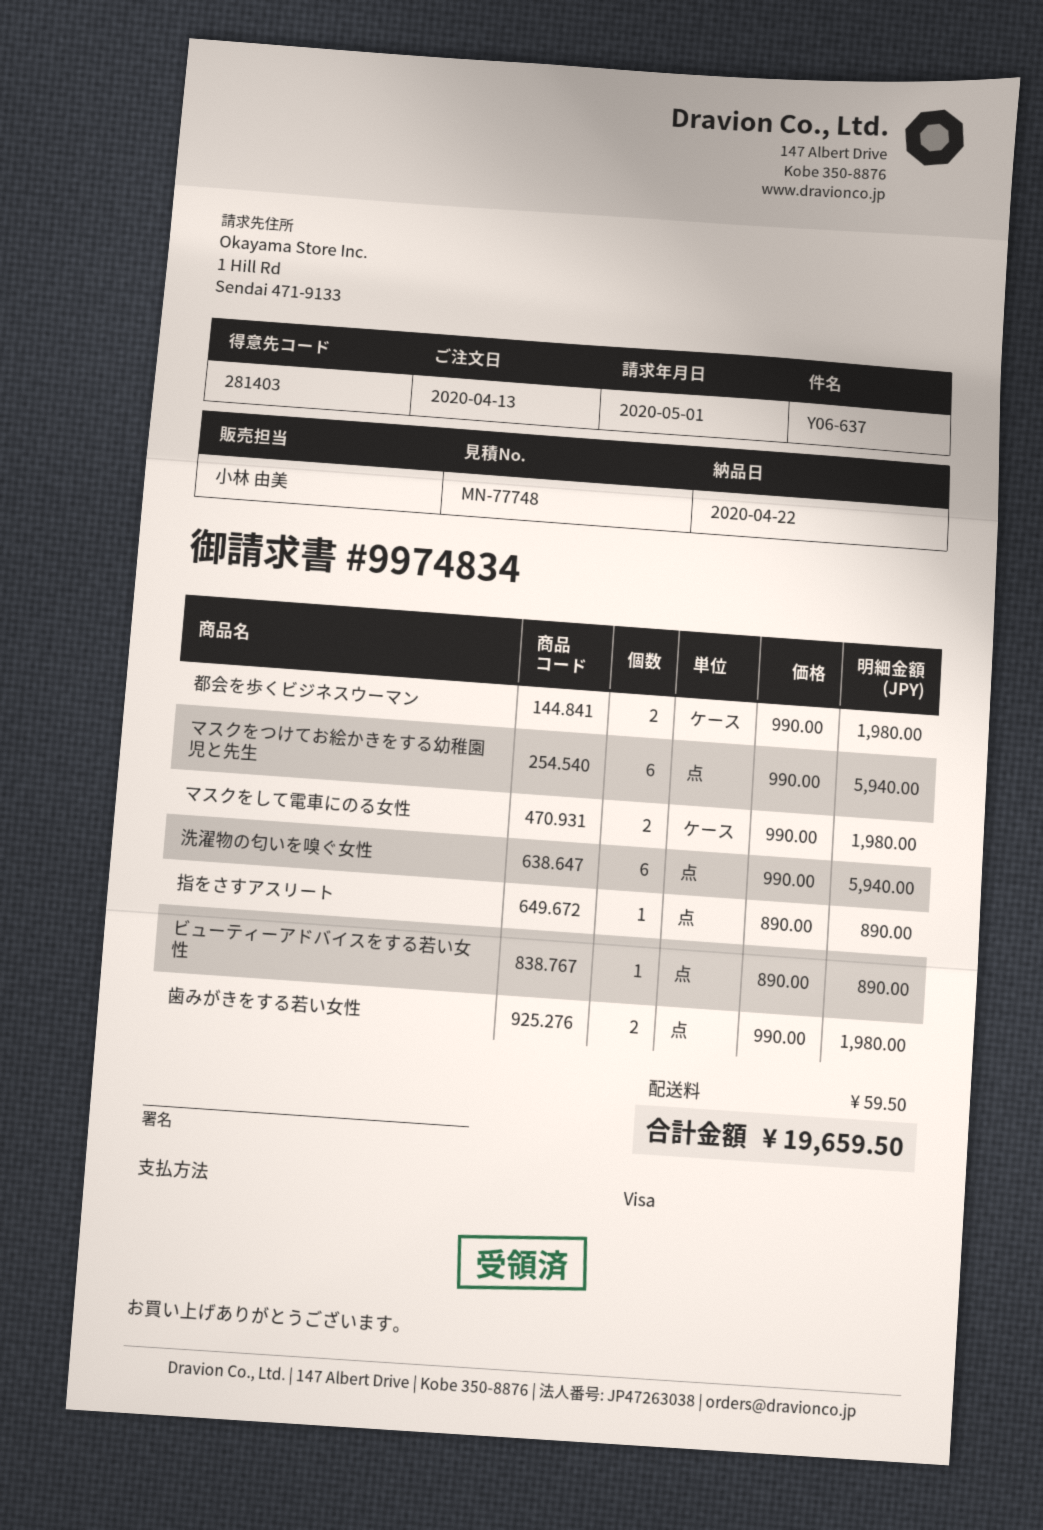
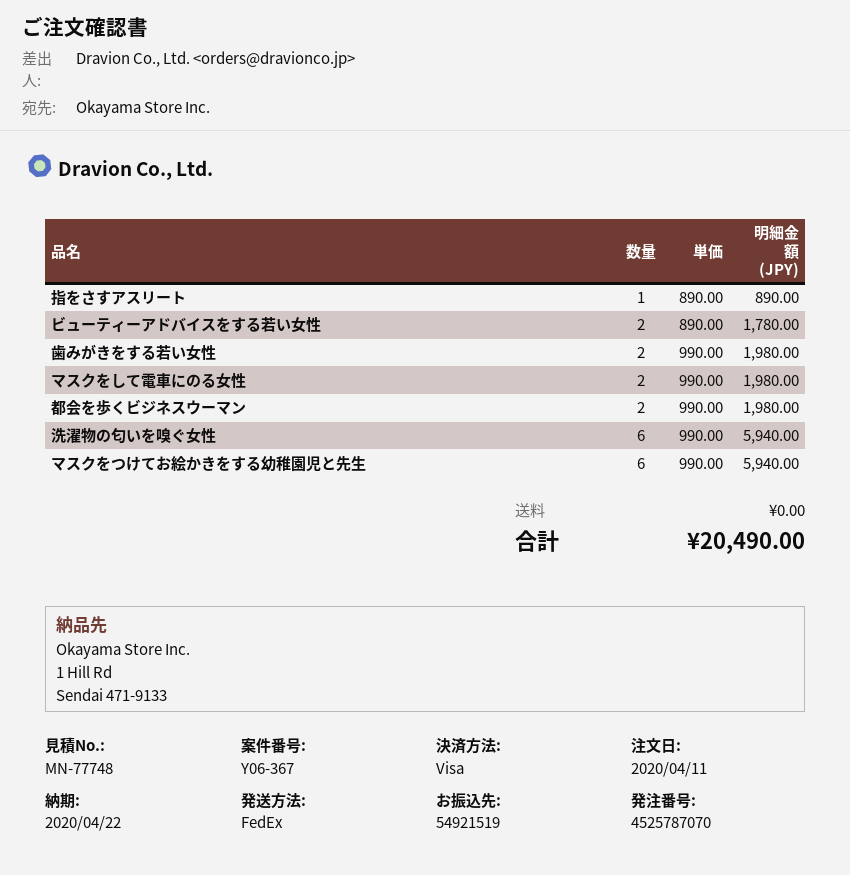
order date: 2020-04-13 -> 2020-04-11
reference: Y06-637 -> Y06-367
ビューティーアドバイスをする若い女性: 1 x 890.00 = 890.00 -> 2 x 890.00 = 1780.00
shipping: 59.50 -> 0.00
total: 19659.50 -> 20490.00

